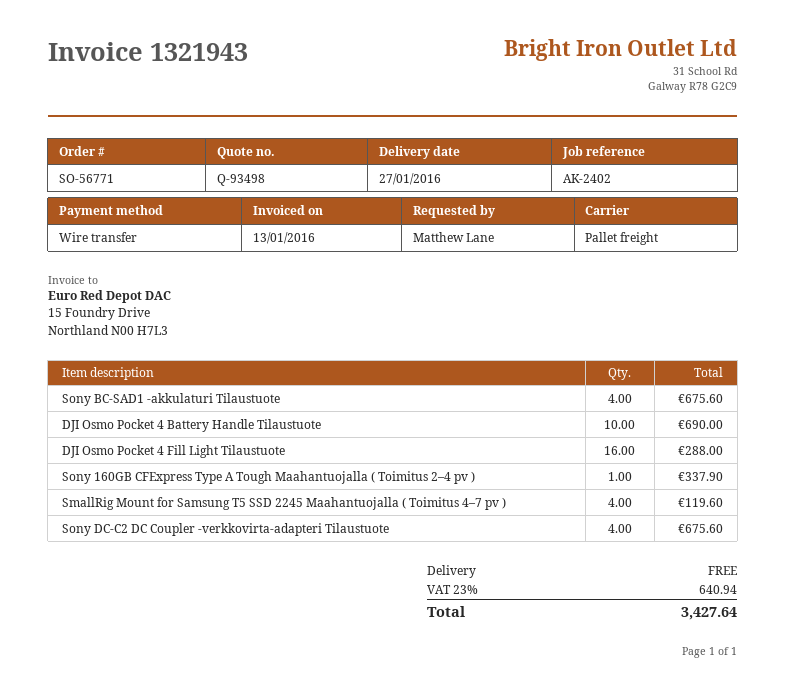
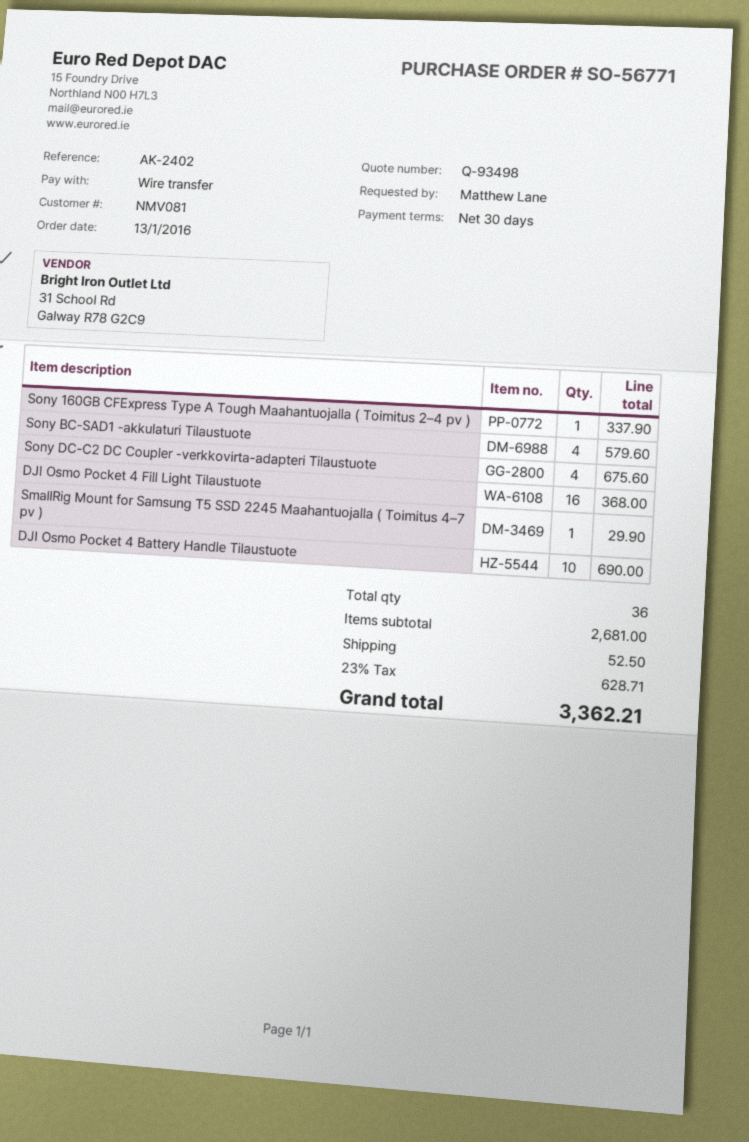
Sony BC-SAD1 -akkulaturi Tilaustuote: 4 for 675.60 -> 4 for 579.60
DJI Osmo Pocket 4 Fill Light Tilaustuote: 16 for 288.00 -> 16 for 368.00
SmallRig Mount for Samsung T5 SSD 2245 Maahantuojalla ( Toimitus 4–7 pv ): 4 for 119.60 -> 1 for 29.90
shipping: 0.00 -> 52.50
tax: 23% = 640.94 -> 23% = 628.71
total: 3427.64 -> 3362.21

